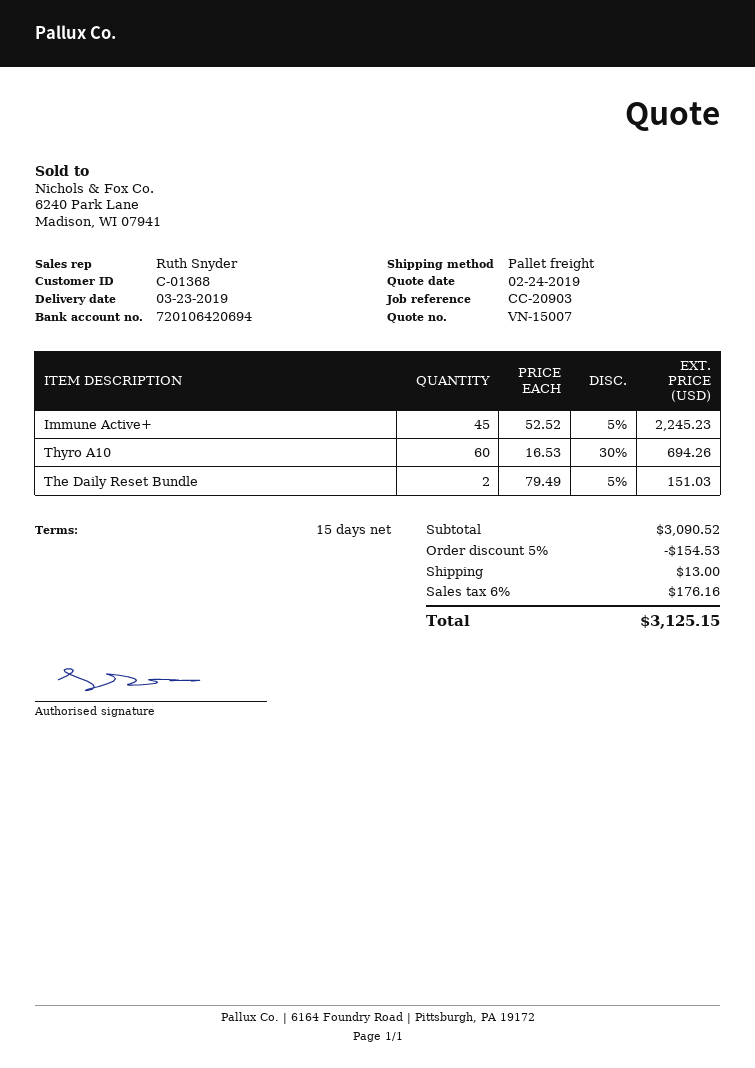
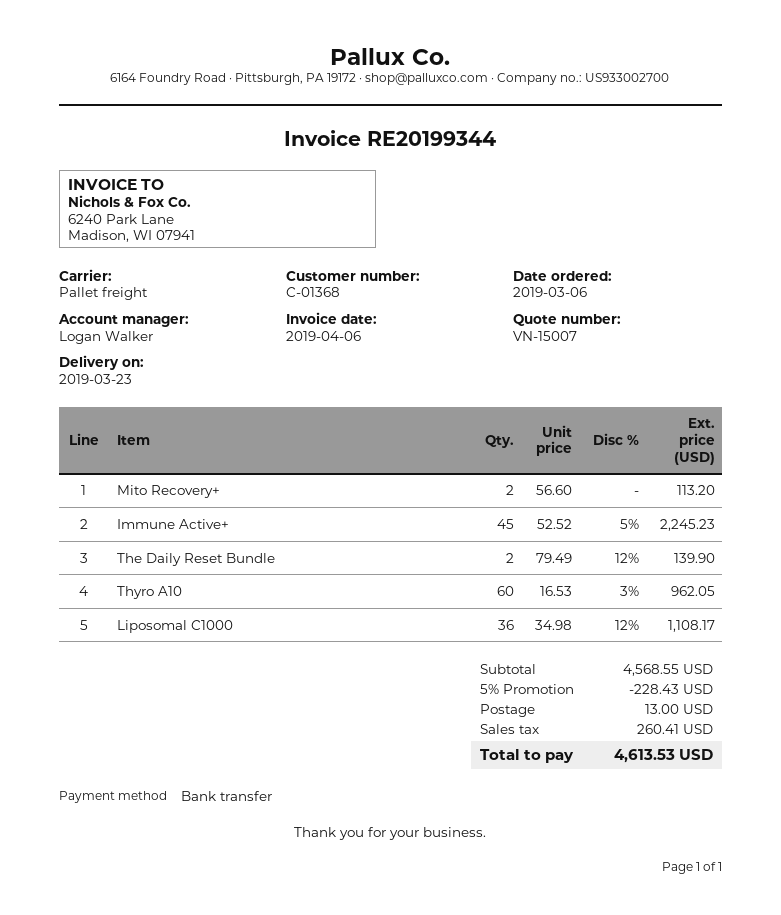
sales rep: Ruth Snyder -> Logan Walker
Thyro A10: 60 x 16.53 - 30% = 694.26 -> 60 x 16.53 - 3% = 962.05
The Daily Reset Bundle: 2 x 79.49 - 5% = 151.03 -> 2 x 79.49 - 12% = 139.90
Mito Recovery+: none -> 2 x 56.60 = 113.20
Liposomal C1000: none -> 36 x 34.98 - 12% = 1108.17
subtotal: 3090.52 -> 4568.55
discount: 5% = 154.53 -> 5% = 228.43
tax: 176.16 -> 260.41
total: 3125.15 -> 4613.53

